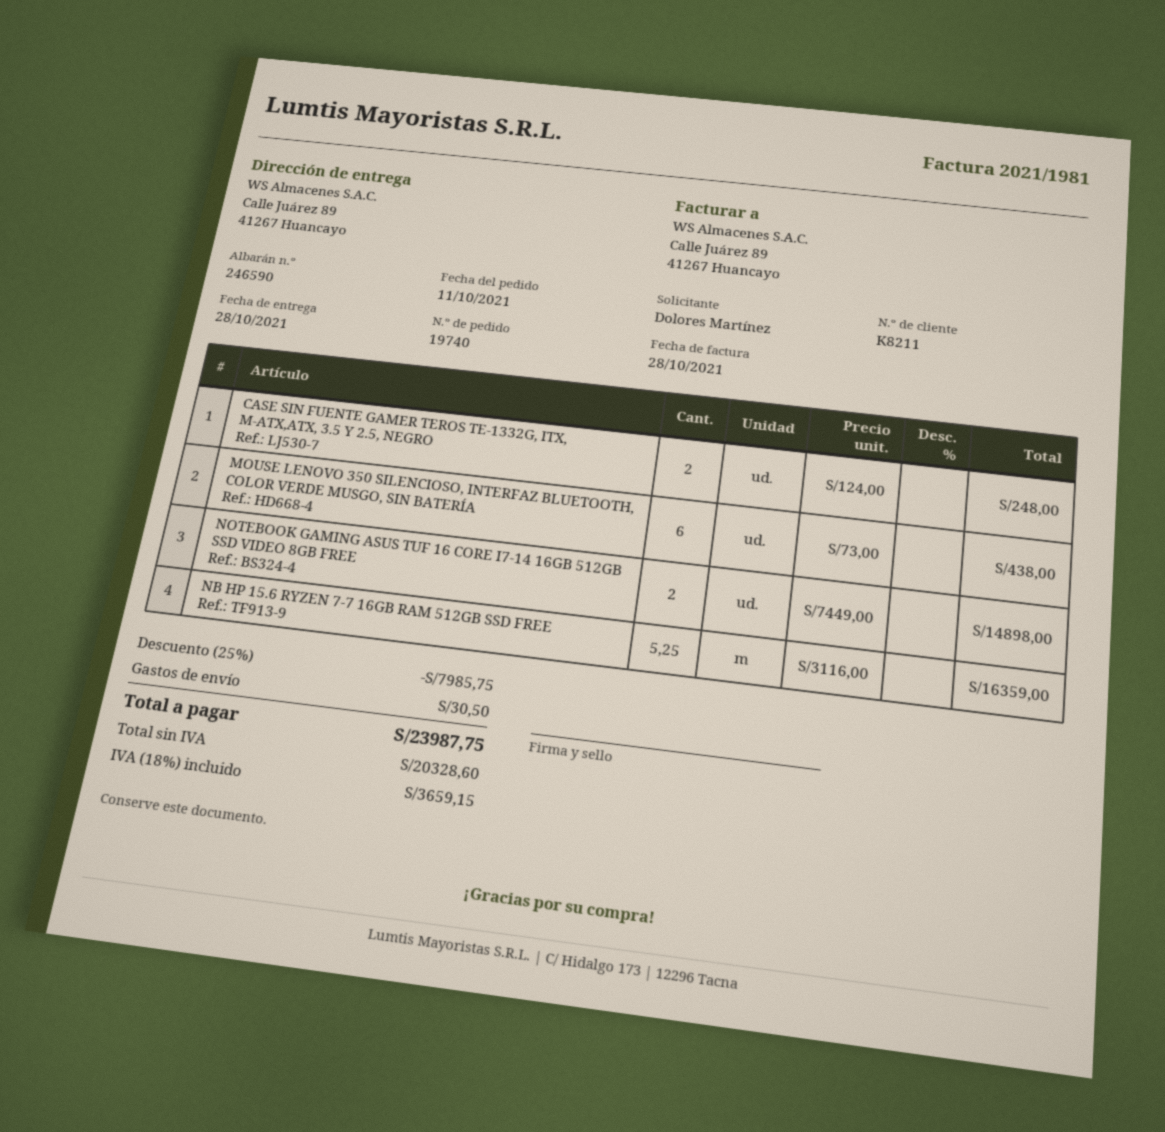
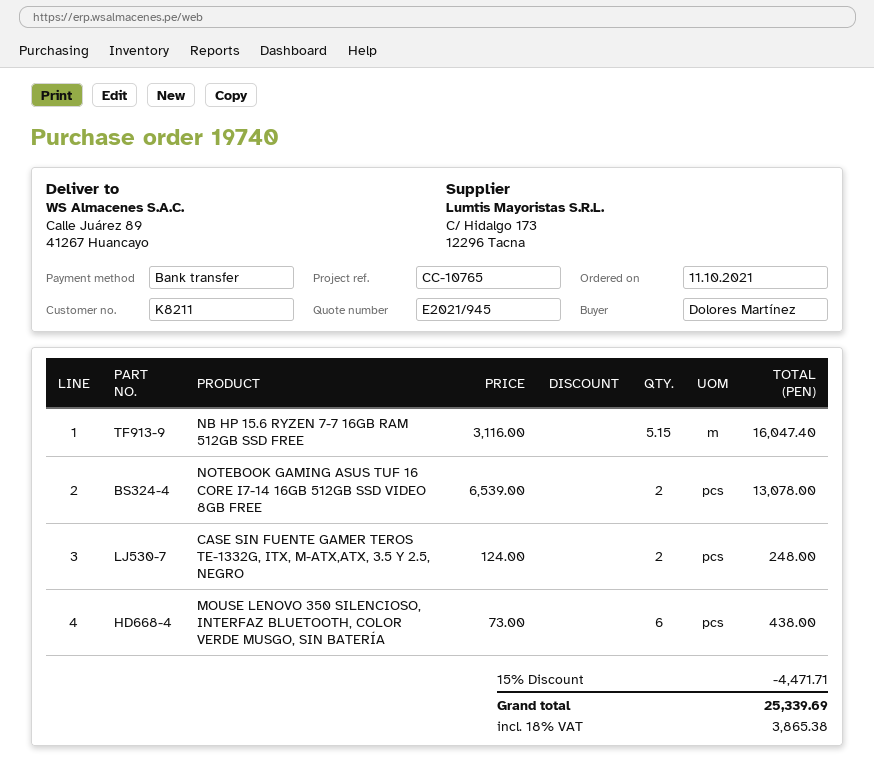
NOTEBOOK GAMING ASUS TUF 16 CORE I7-14 16GB 512GB SSD VIDEO 8GB FREE: 2 x 7449.00 = 14898.00 -> 2 x 6539.00 = 13078.00
NB HP 15.6 RYZEN 7-7 16GB RAM 512GB SSD FREE: 5.25 x 3116.00 = 16359.00 -> 5.15 x 3116.00 = 16047.40
discount: 25% = 7985.75 -> 15% = 4471.71
shipping: 30.50 -> none
tax: 18% = 3659.15 -> 18% = 3865.38
total: 23987.75 -> 25339.69

